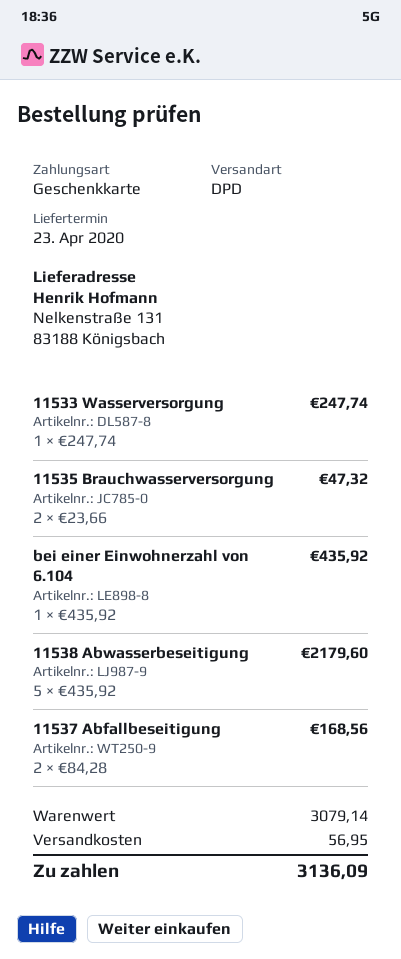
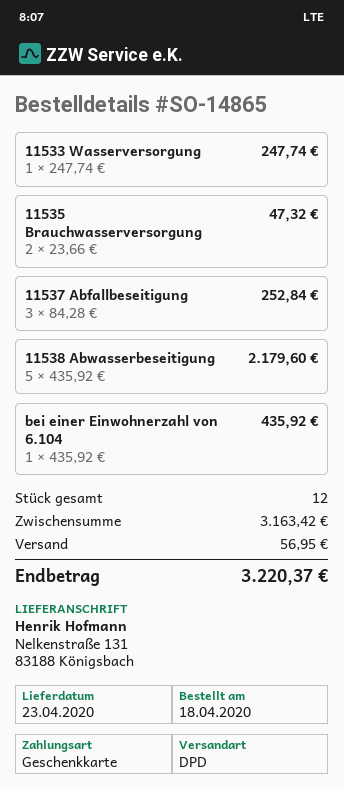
11537 Abfallbeseitigung: 2 x 84.28 = 168.56 -> 3 x 84.28 = 252.84
subtotal: 3079.14 -> 3163.42
total: 3136.09 -> 3220.37

